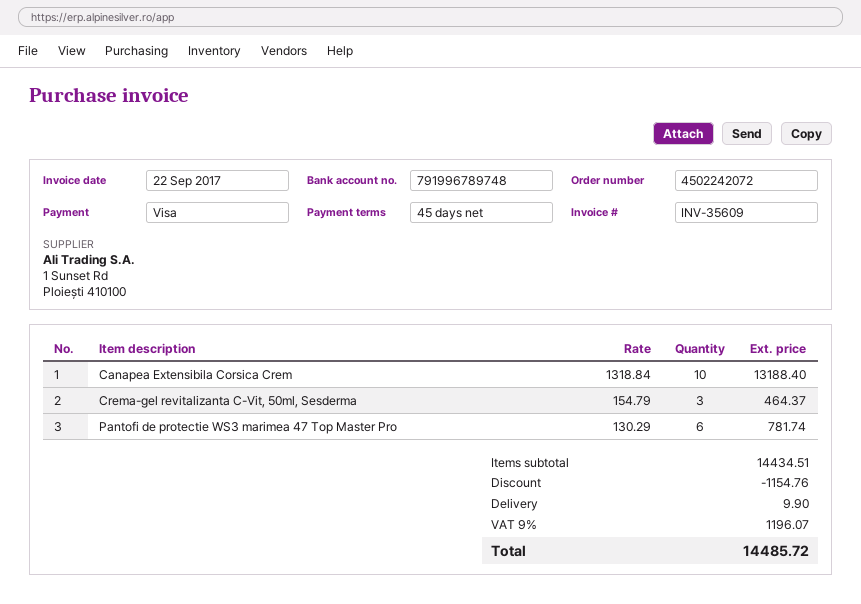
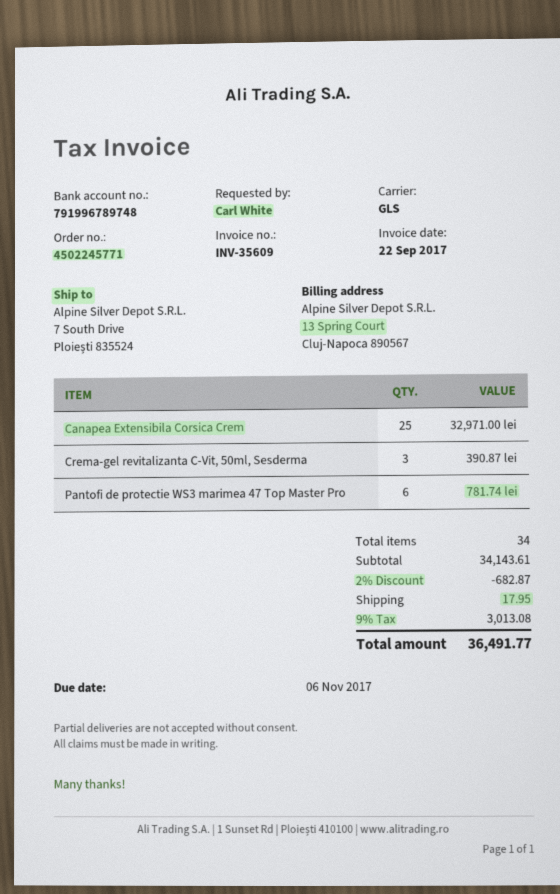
order number: 4502242072 -> 4502245771
Canapea Extensibila Corsica Crem: 10 for 13188.40 -> 25 for 32971.00
Crema-gel revitalizanta C-Vit, 50ml, Sesderma: 3 for 464.37 -> 3 for 390.87
subtotal: 14434.51 -> 34143.61
discount: 1154.76 -> 682.87
shipping: 9.90 -> 17.95
tax: 9% = 1196.07 -> 9% = 3013.08
total: 14485.72 -> 36491.77

